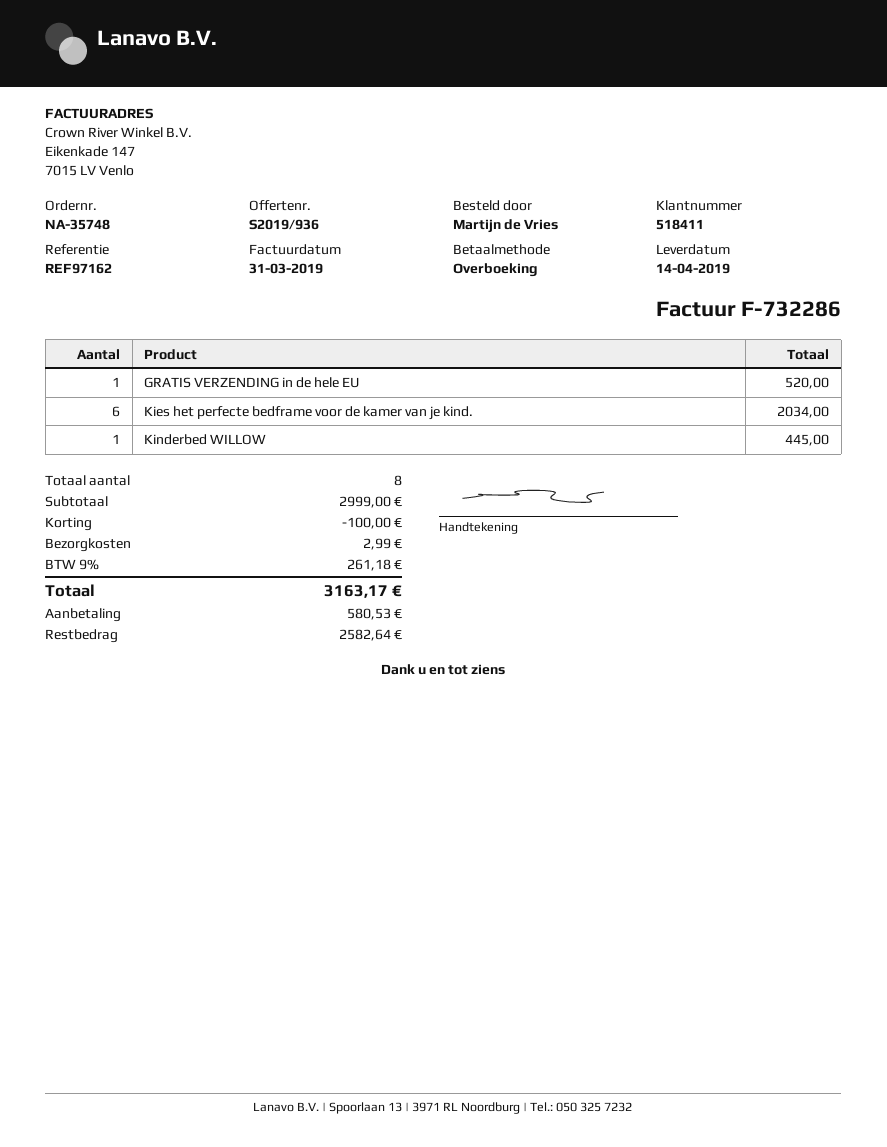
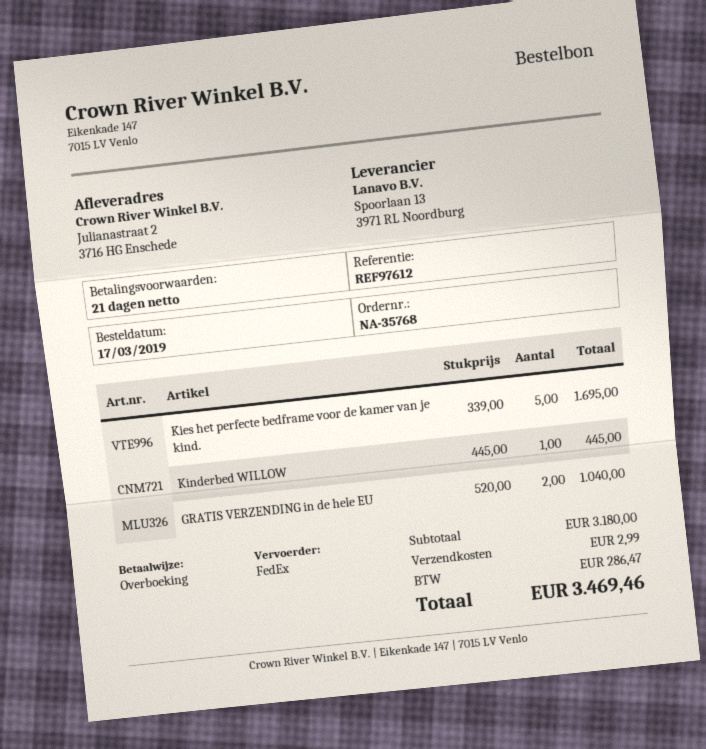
order number: NA-35748 -> NA-35768
reference: REF97162 -> REF97612
GRATIS VERZENDING in de hele EU: 1 for 520.00 -> 2 for 1040.00
Kies het perfecte bedframe voor de kamer van je kind.: 6 for 2034.00 -> 5 for 1695.00
subtotal: 2999.00 -> 3180.00
discount: 100.00 -> none
tax: 261.18 -> 286.47
total: 3163.17 -> 3469.46

